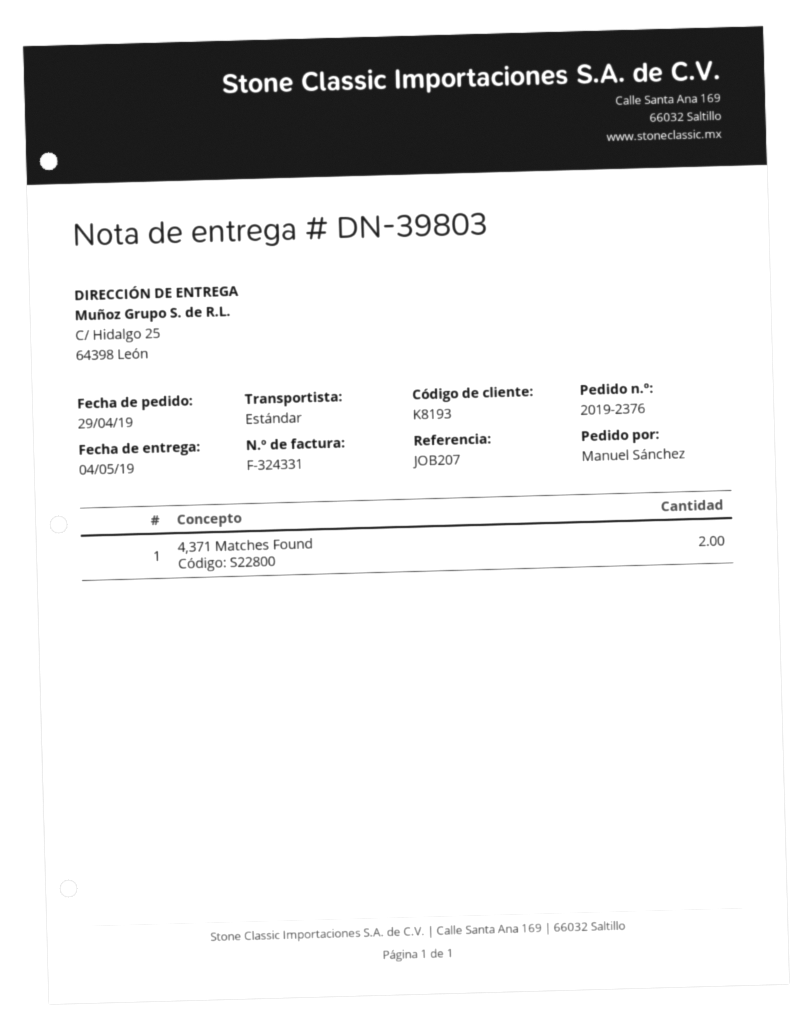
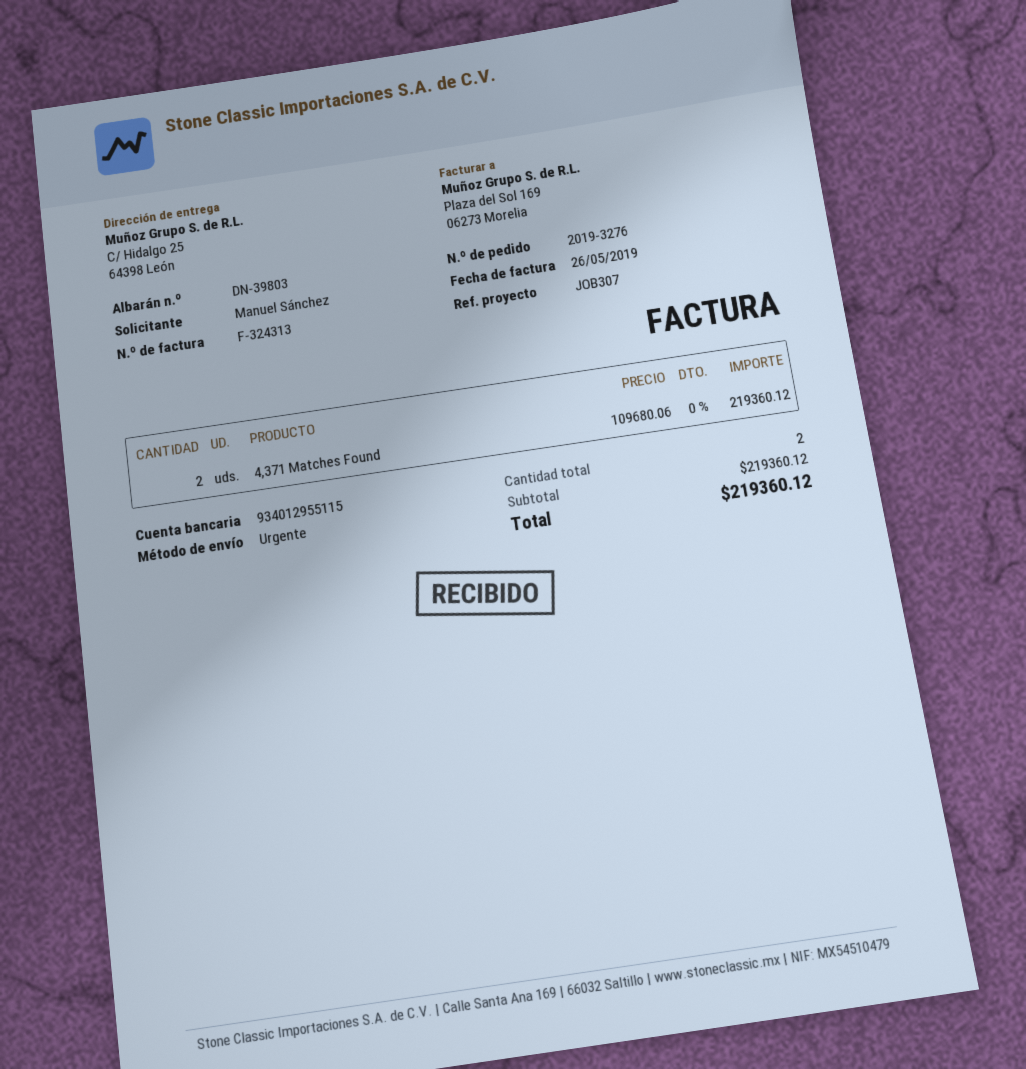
order number: 2019-2376 -> 2019-3276
invoice number: F-324331 -> F-324313
reference: JOB207 -> JOB307
shipping method: standard -> express

